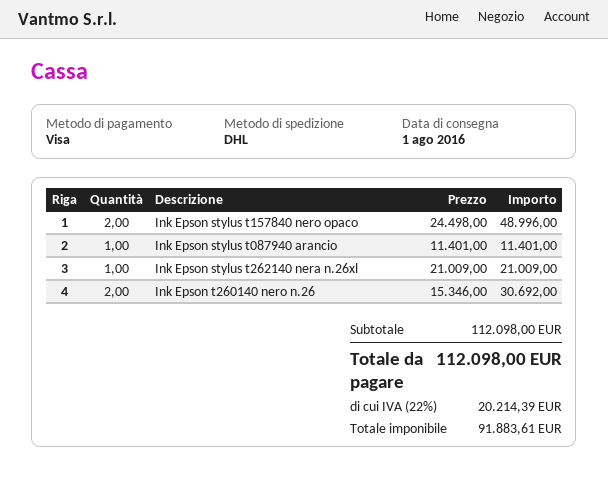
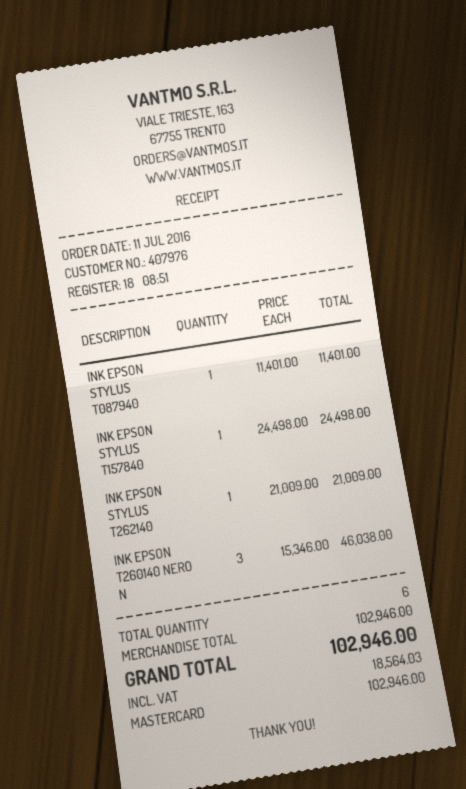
payment method: Visa -> Mastercard
Ink Epson stylus t157840 nero opaco: 2 x 24498.00 = 48996.00 -> 1 x 24498.00 = 24498.00
Ink Epson t260140 nero n.26: 2 x 15346.00 = 30692.00 -> 3 x 15346.00 = 46038.00
subtotal: 112098.00 -> 102946.00
tax: 20214.39 -> 18564.03
total: 112098.00 -> 102946.00

